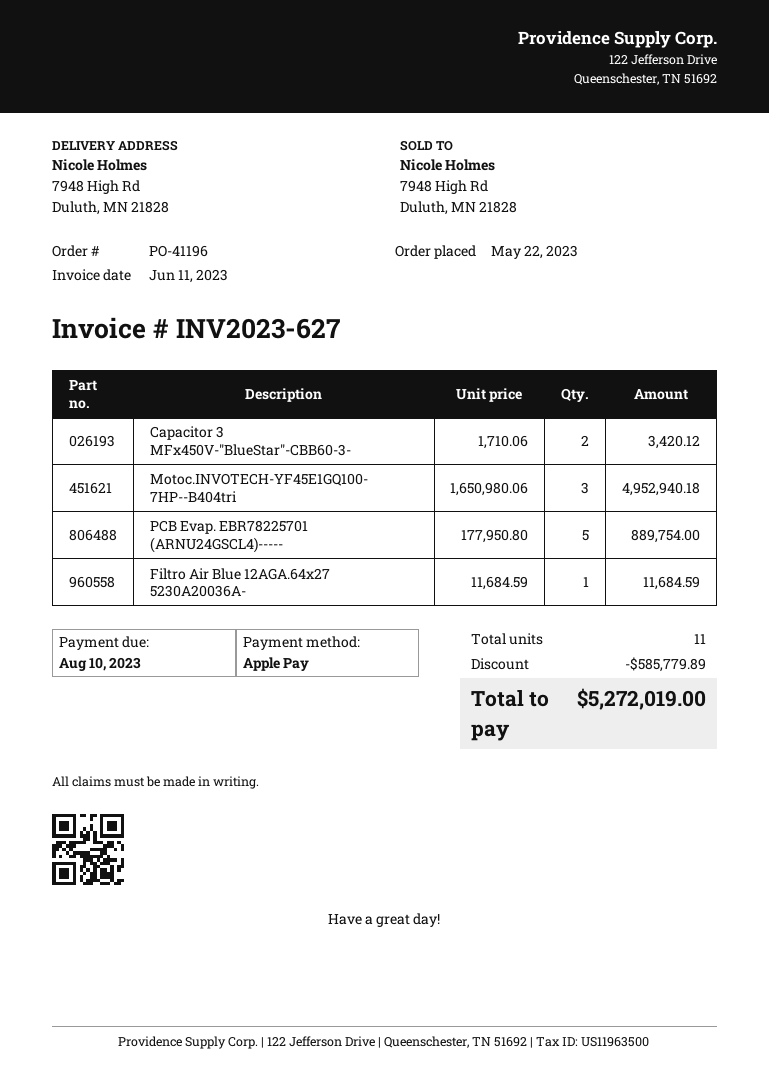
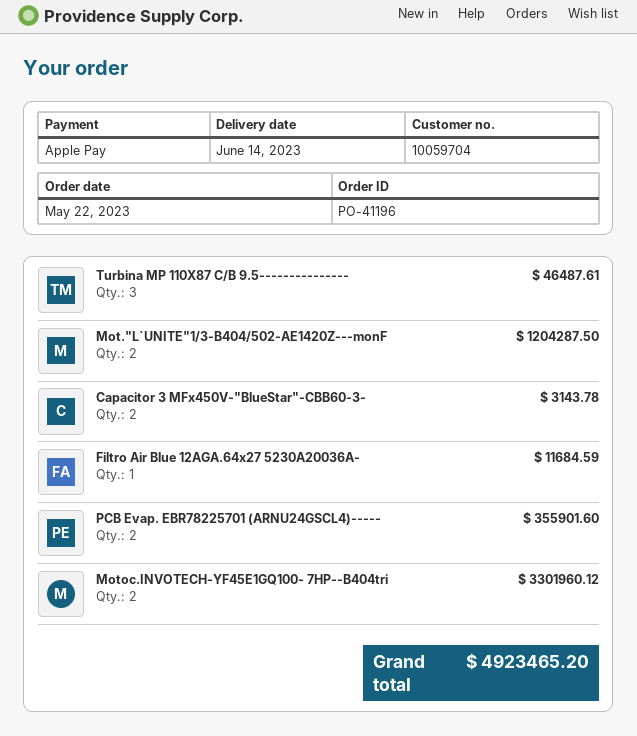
Capacitor 3 MFx450V-"BlueStar"-CBB60-3-: 2 for 3420.12 -> 2 for 3143.78
Motoc.INVOTECH-YF45E1GQ100- 7HP--B404tri: 3 for 4952940.18 -> 2 for 3301960.12
PCB Evap. EBR78225701 (ARNU24GSCL4)-----: 5 for 889754.00 -> 2 for 355901.60
Turbina MP 110X87 C/B 9.5---------------: none -> 3 for 46487.61
Mot."L`UNITE"1/3-B404/502-AE1420Z---monF: none -> 2 for 1204287.50
discount: 585779.89 -> none
total: 5272019.00 -> 4923465.20

